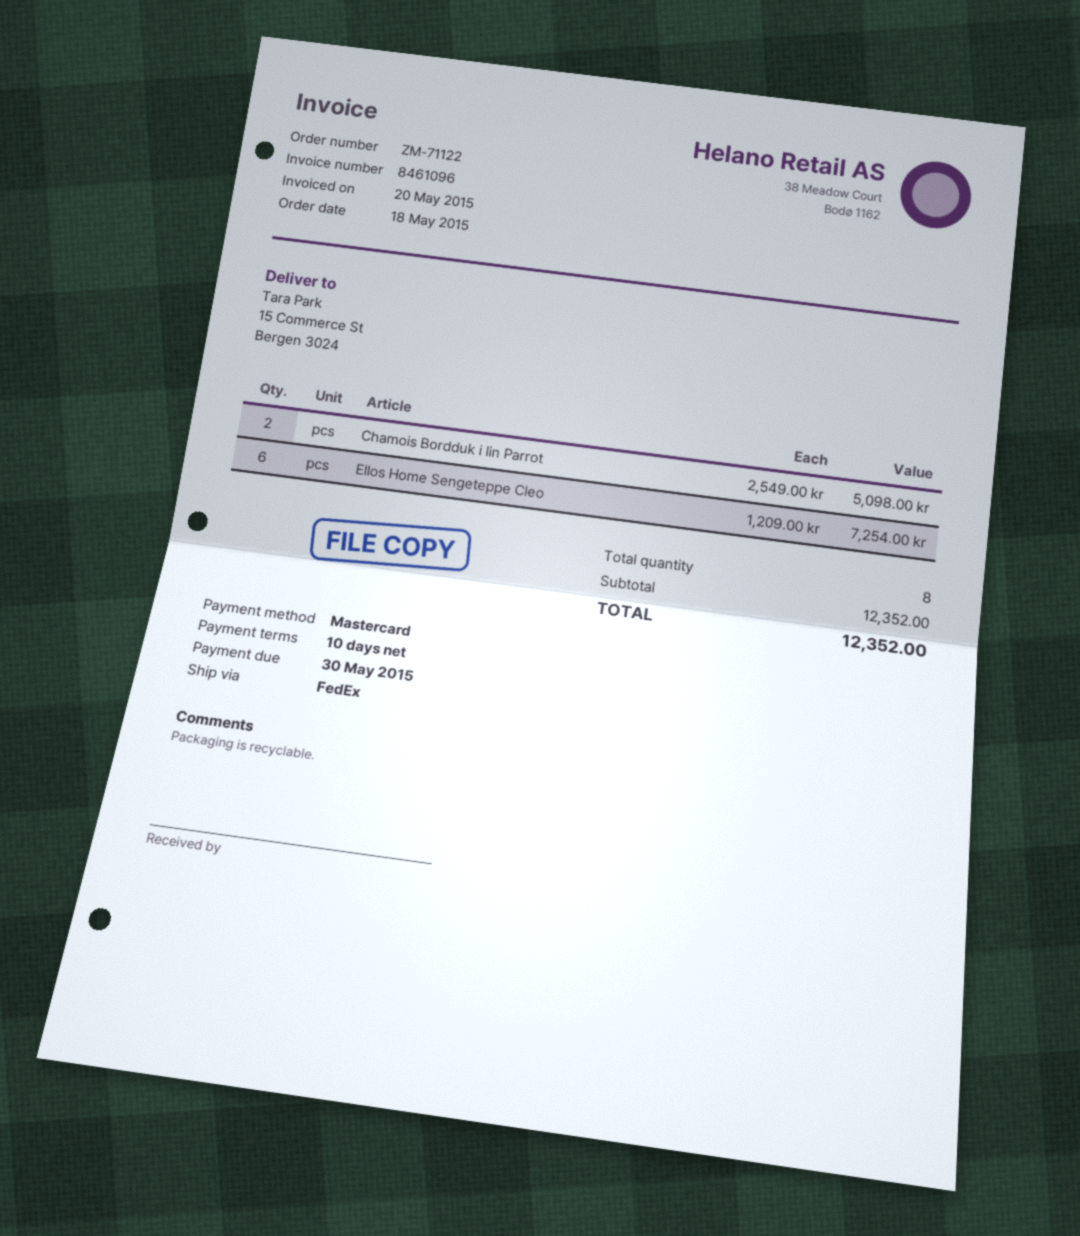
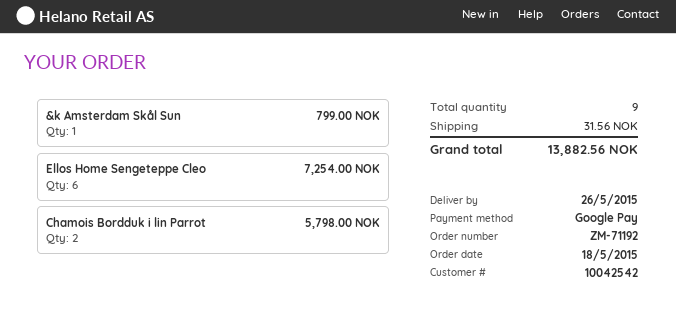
order number: ZM-71122 -> ZM-71192
payment method: Mastercard -> Google Pay
Chamois Bordduk i lin Parrot: 2 for 5098.00 -> 2 for 5798.00
&k Amsterdam Skål Sun: none -> 1 for 799.00
total quantity: 8 -> 9
shipping: none -> 31.56
total: 12352.00 -> 13882.56

